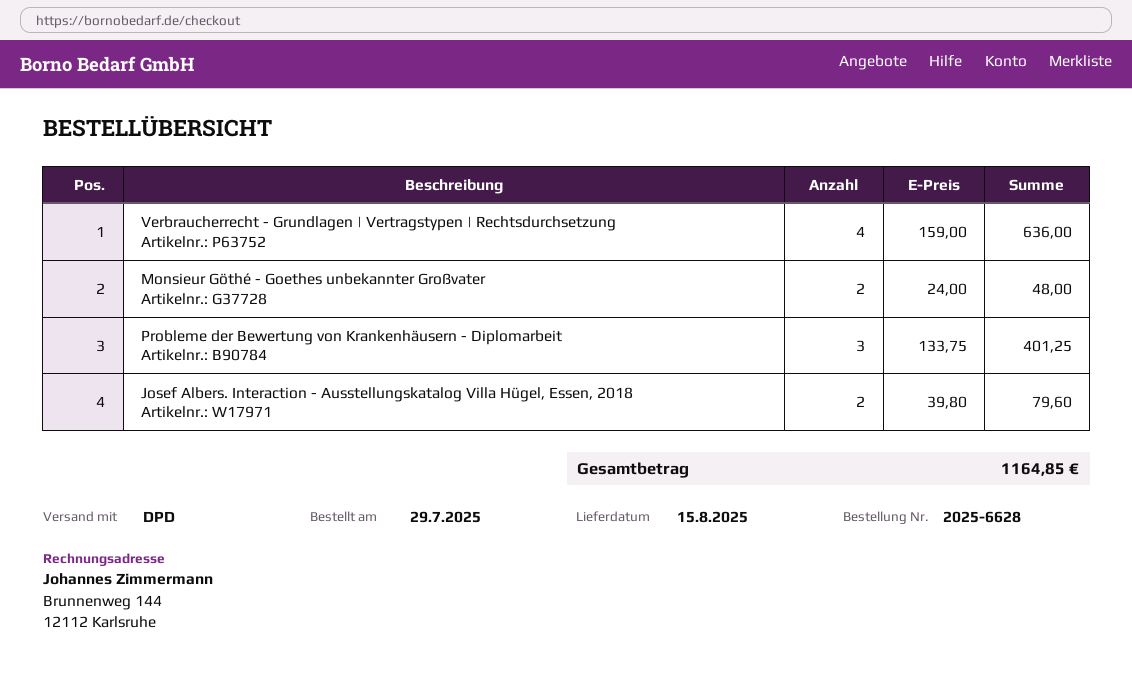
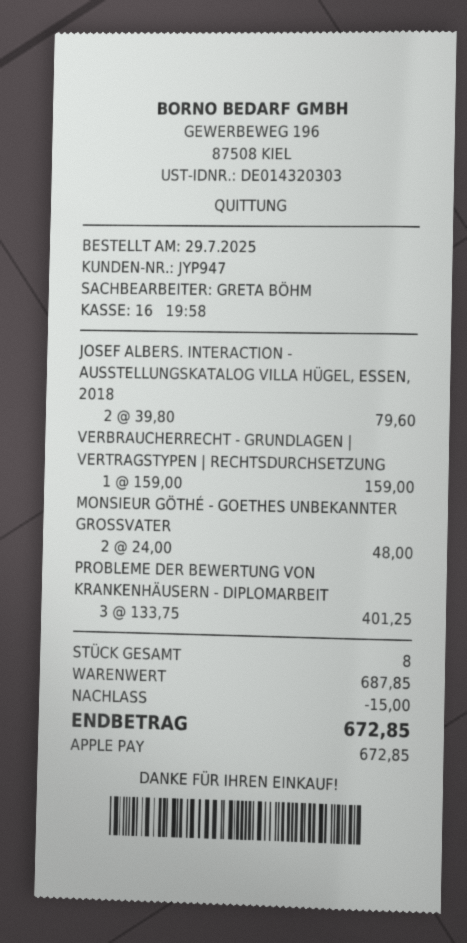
Verbraucherrecht - Grundlagen | Vertragstypen | Rechtsdurchsetzung: 4 x 159.00 = 636.00 -> 1 x 159.00 = 159.00
discount: none -> 15.00
total: 1164.85 -> 672.85

